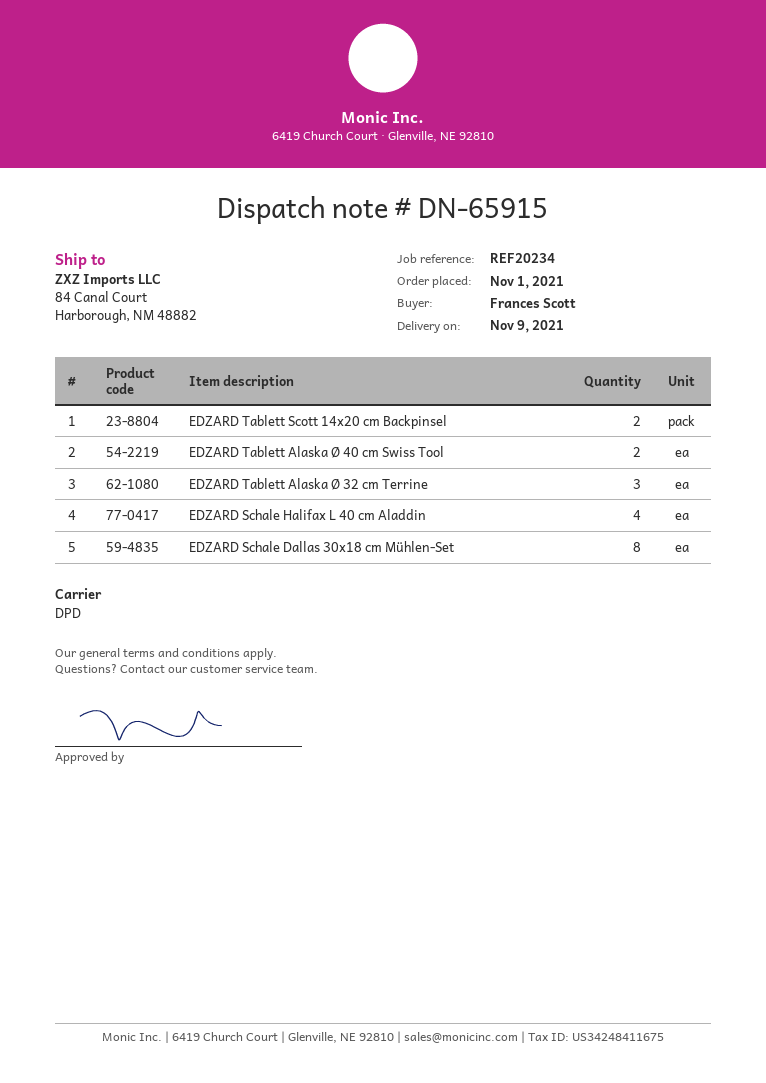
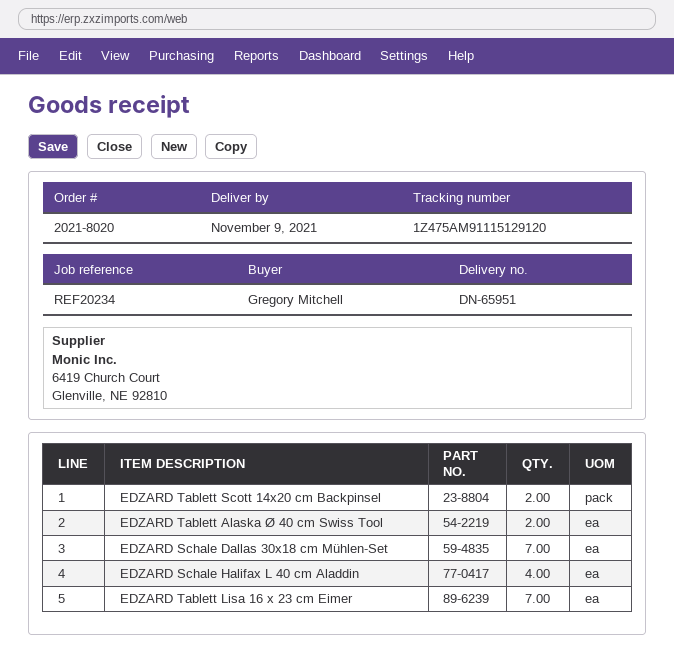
delivery note number: DN-65915 -> DN-65951
ordered by: Frances Scott -> Gregory Mitchell
EDZARD Tablett Alaska Ø 32 cm Terrine: 3 -> none
EDZARD Schale Dallas 30x18 cm Mühlen-Set: 8 -> 7
EDZARD Tablett Lisa 16 x 23 cm Eimer: none -> 7

